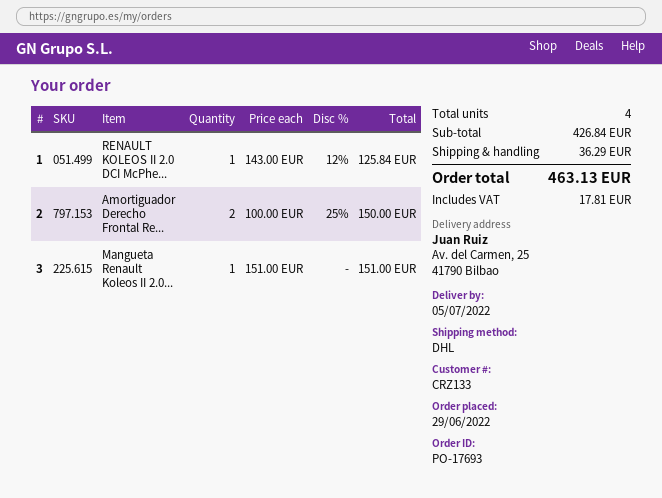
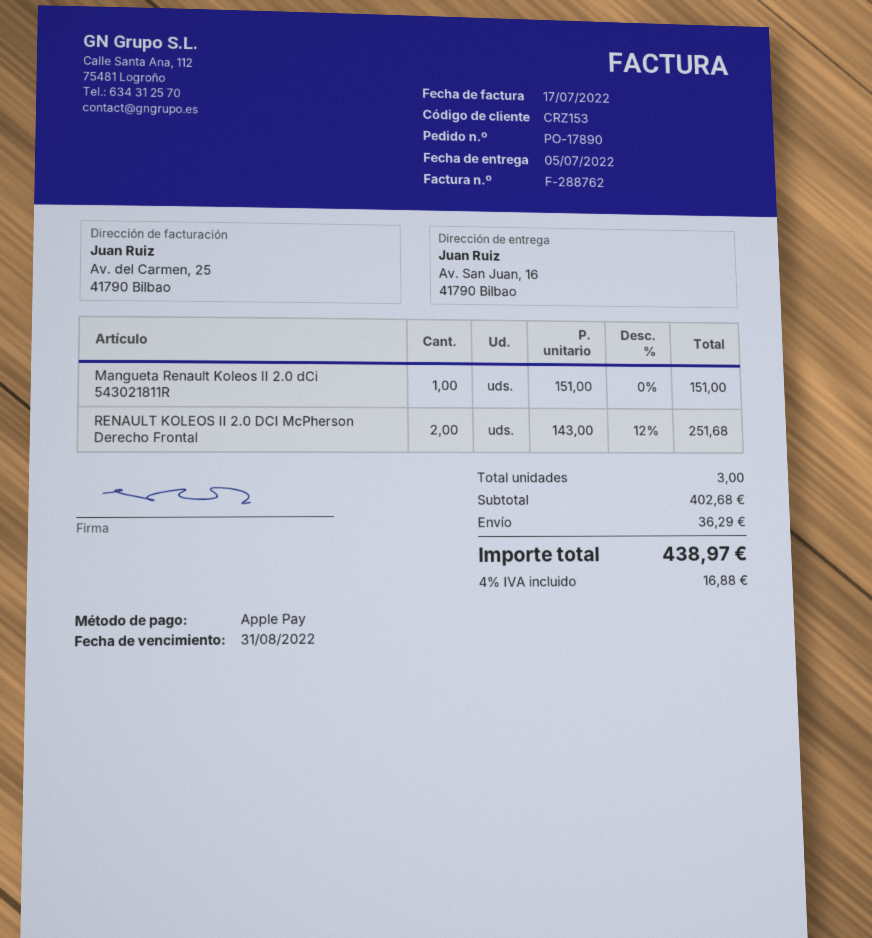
order number: PO-17693 -> PO-17890
customer number: CRZ133 -> CRZ153
ship to: Av. del Carmen, 25, 41790 Bilbao -> Av. San Juan, 16, 41790 Bilbao
RENAULT KOLEOS II 2.0 DCI McPhe...: 1 x 143.00 - 12% = 125.84 -> 2 x 143.00 - 12% = 251.68
Amortiguador Derecho Frontal Re...: 2 x 100.00 - 25% = 150.00 -> none
total quantity: 4 -> 3
subtotal: 426.84 -> 402.68
tax: 17.81 -> 16.88
total: 463.13 -> 438.97

